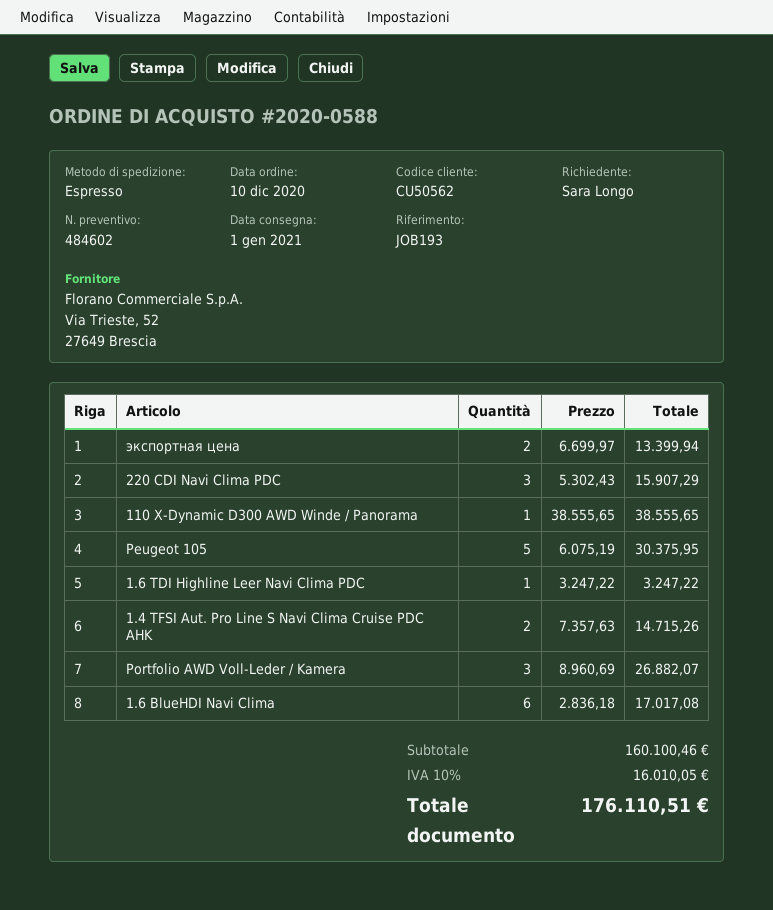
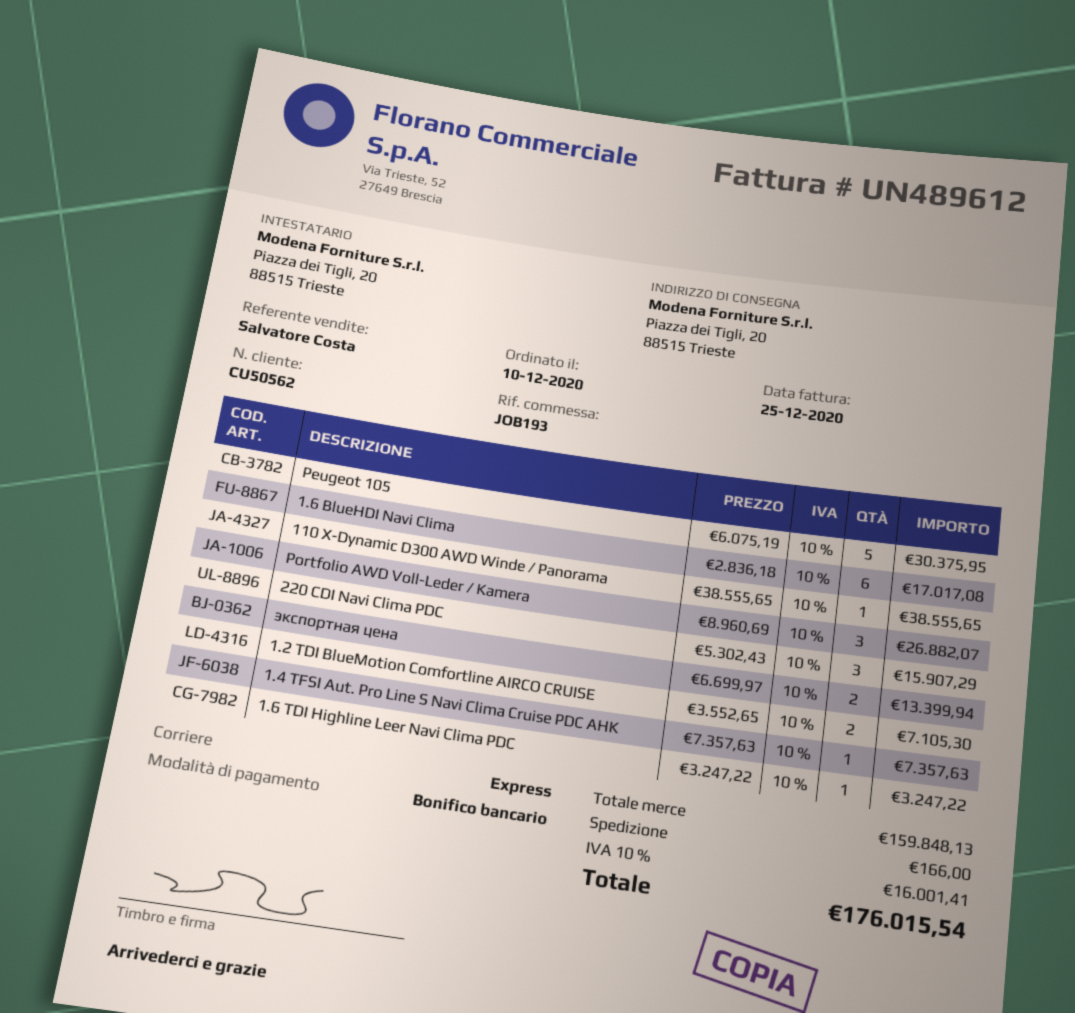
1.4 TFSI Aut. Pro Line S Navi Clima Cruise PDC AHK: 2 x 7357.63 = 14715.26 -> 1 x 7357.63 = 7357.63
1.2 TDI BlueMotion Comfortline AIRCO CRUISE: none -> 2 x 3552.65 = 7105.30
subtotal: 160100.46 -> 159848.13
shipping: none -> 166.00
tax: 10% = 16010.05 -> 10% = 16001.41
total: 176110.51 -> 176015.54

